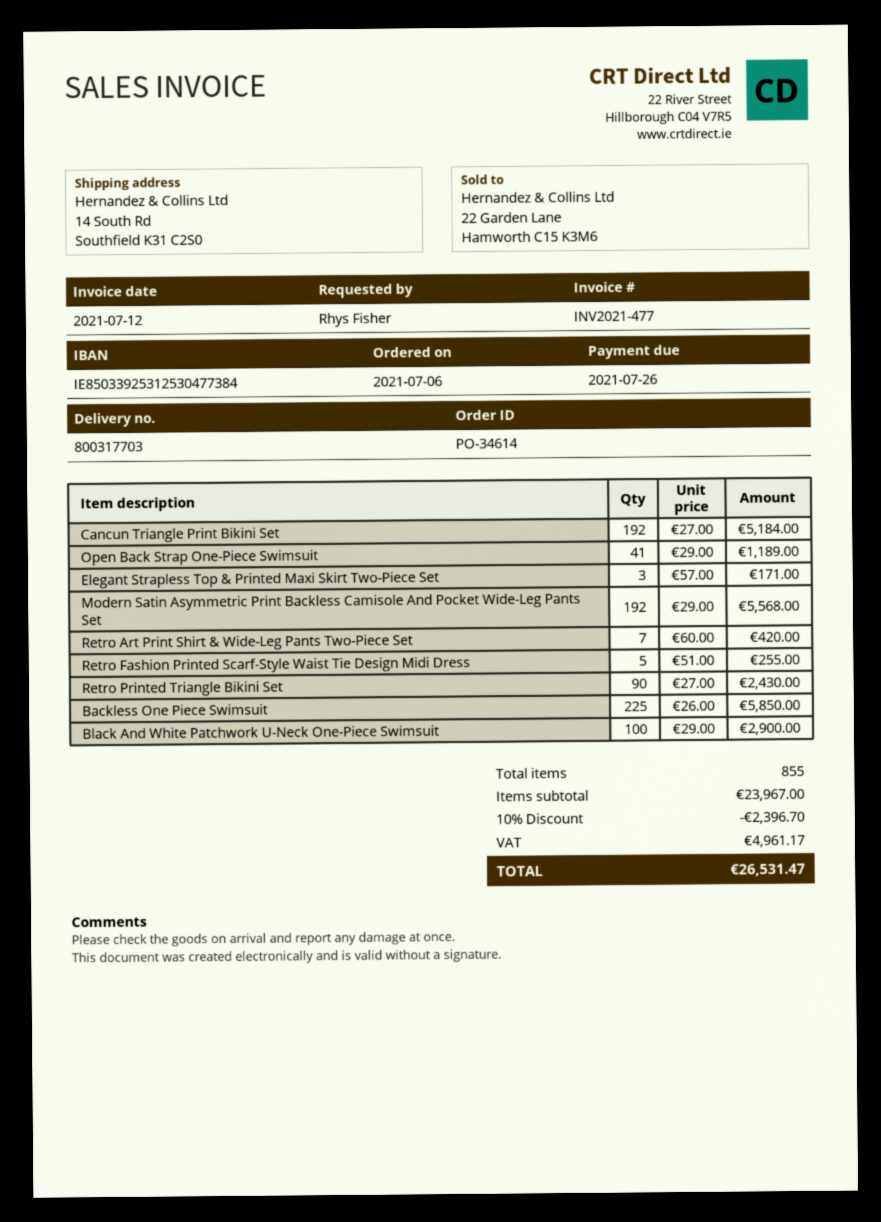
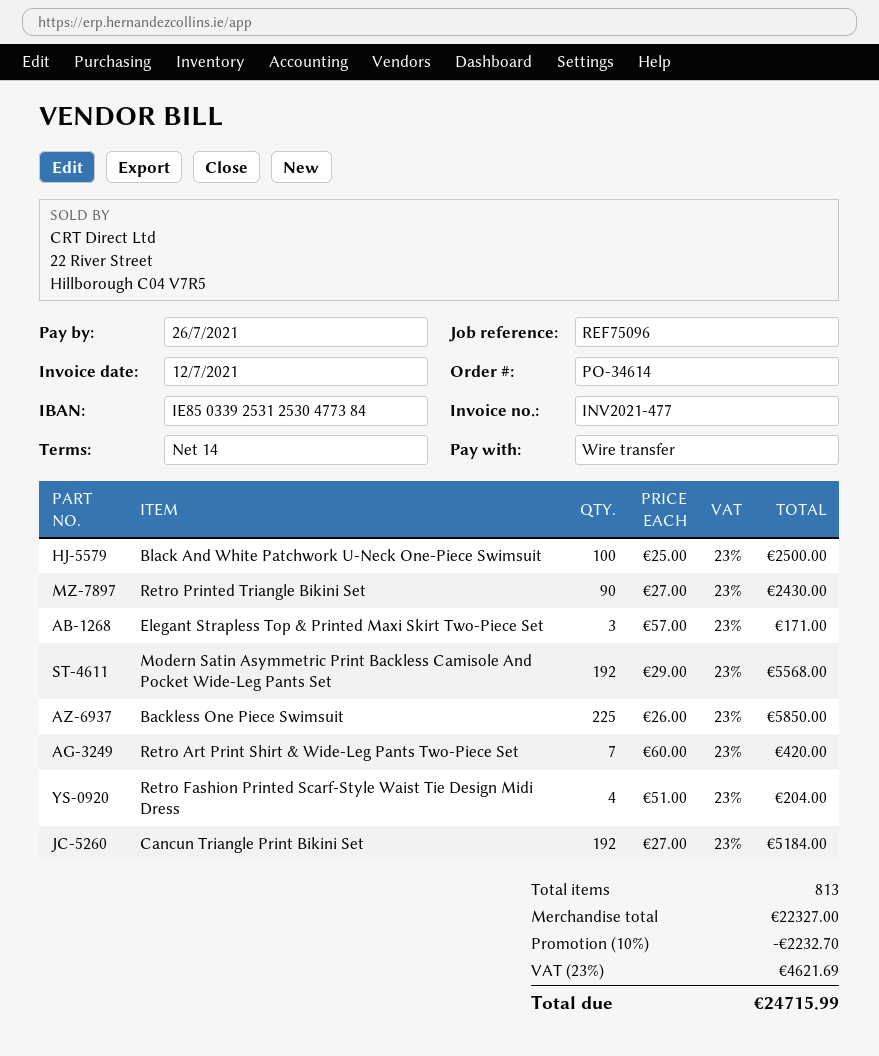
Open Back Strap One-Piece Swimsuit: 41 x 29.00 = 1189.00 -> none
Retro Fashion Printed Scarf-Style Waist Tie Design Midi Dress: 5 x 51.00 = 255.00 -> 4 x 51.00 = 204.00
Black And White Patchwork U-Neck One-Piece Swimsuit: 100 x 29.00 = 2900.00 -> 100 x 25.00 = 2500.00
total quantity: 855 -> 813
subtotal: 23967.00 -> 22327.00
discount: 10% = 2396.70 -> 10% = 2232.70
tax: 4961.17 -> 4621.69
total: 26531.47 -> 24715.99

